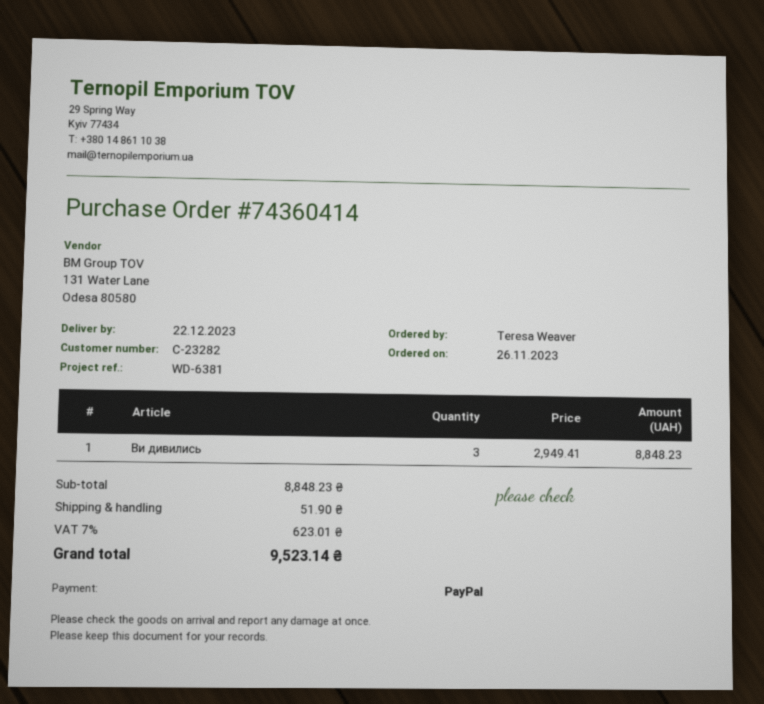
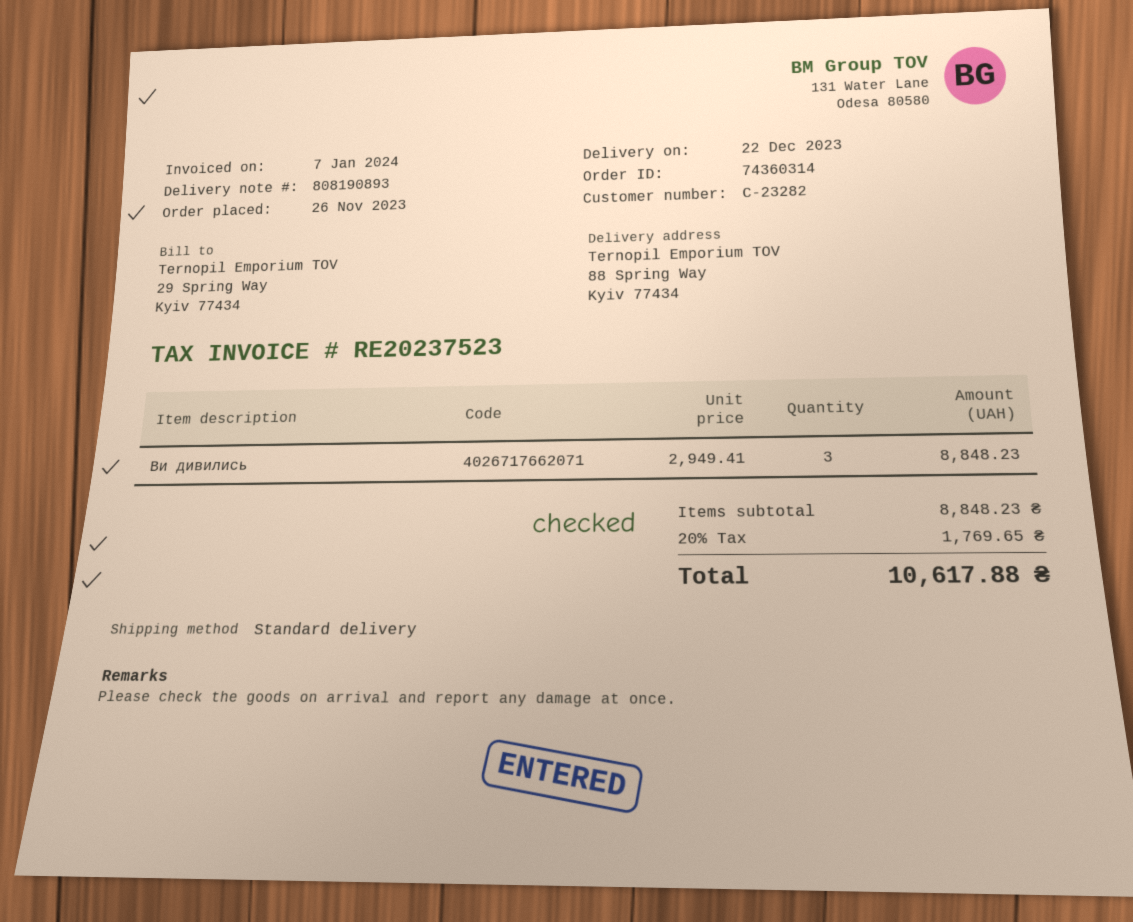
order number: 74360414 -> 74360314
shipping: 51.90 -> none
tax: 7% = 623.01 -> 20% = 1769.65
total: 9523.14 -> 10617.88

